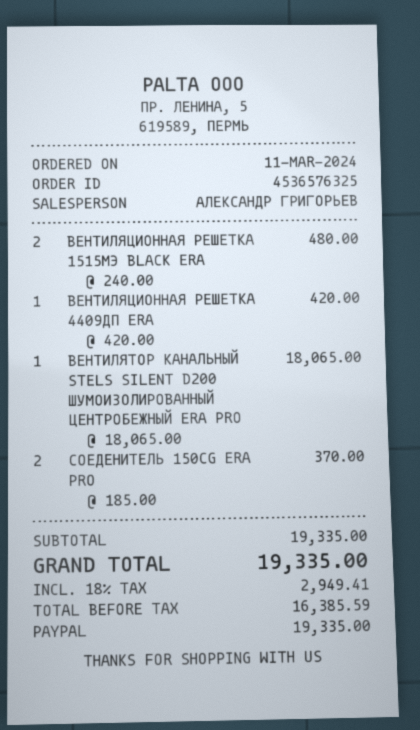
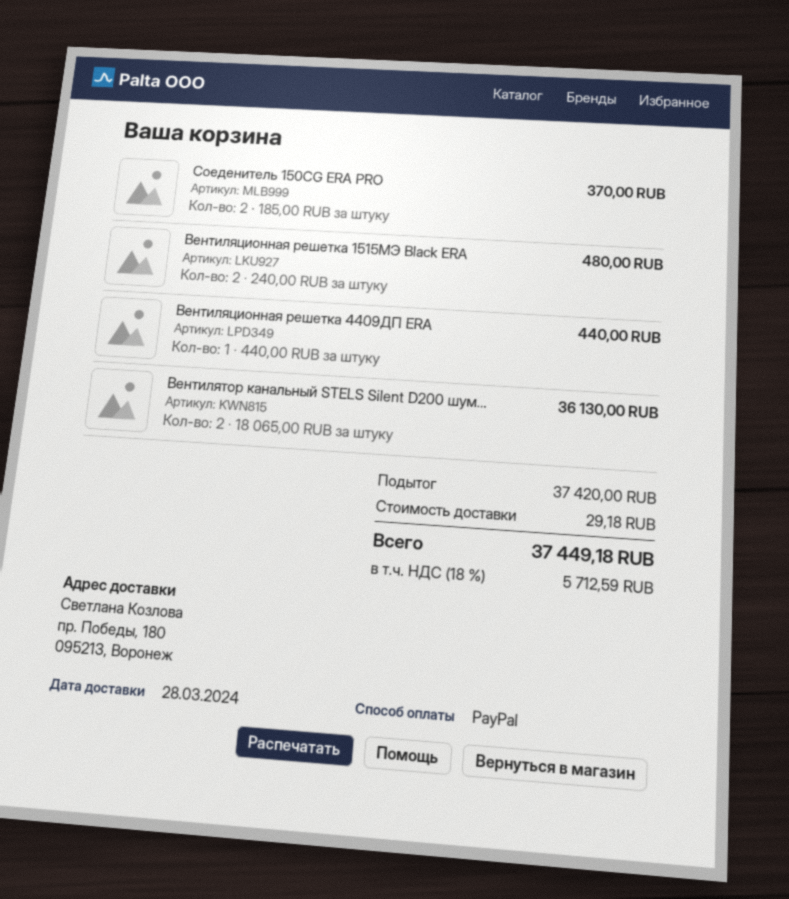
ВЕНТИЛЯЦИОННАЯ РЕШЕТКА 4409ДП ERA: 1 x 420.00 = 420.00 -> 1 x 440.00 = 440.00
ВЕНТИЛЯТОР КАНАЛЬНЫЙ STELS SILENT D200 ШУМОИЗОЛИРОВАННЫЙ ЦЕНТРОБЕЖНЫЙ ERA PRO: 1 x 18065.00 = 18065.00 -> 2 x 18065.00 = 36130.00
subtotal: 19335.00 -> 37420.00
shipping: none -> 29.18
tax: 18% = 2949.41 -> 18% = 5712.59
total: 19335.00 -> 37449.18

